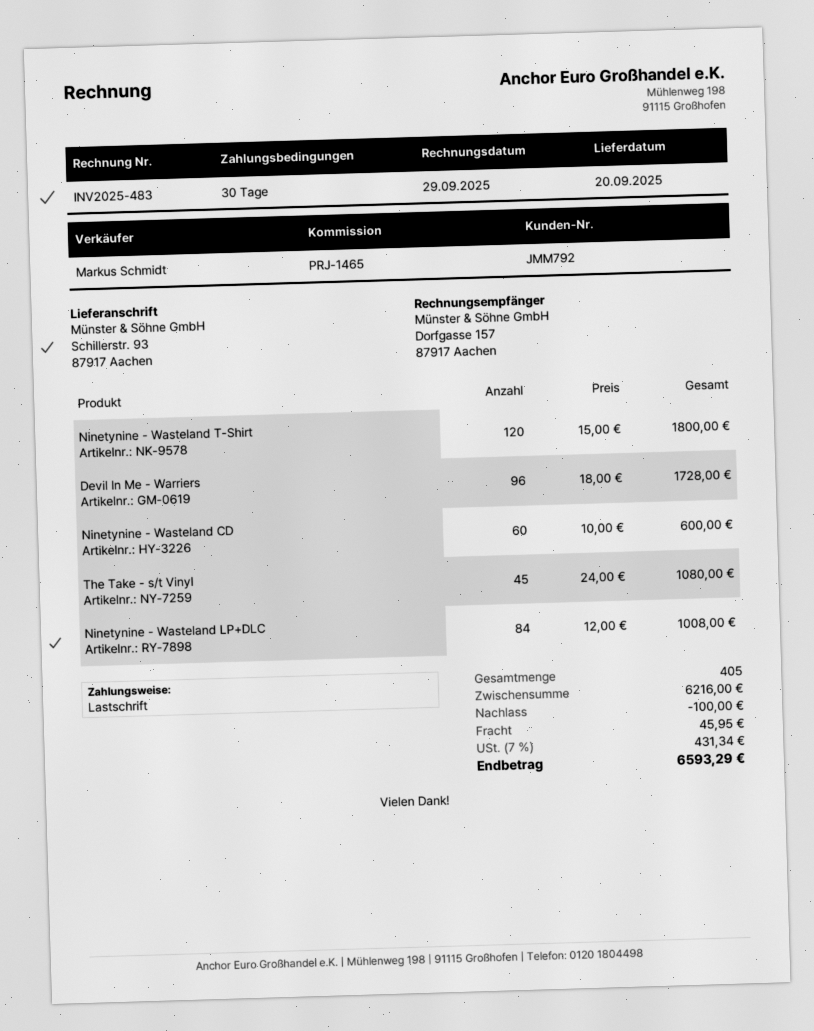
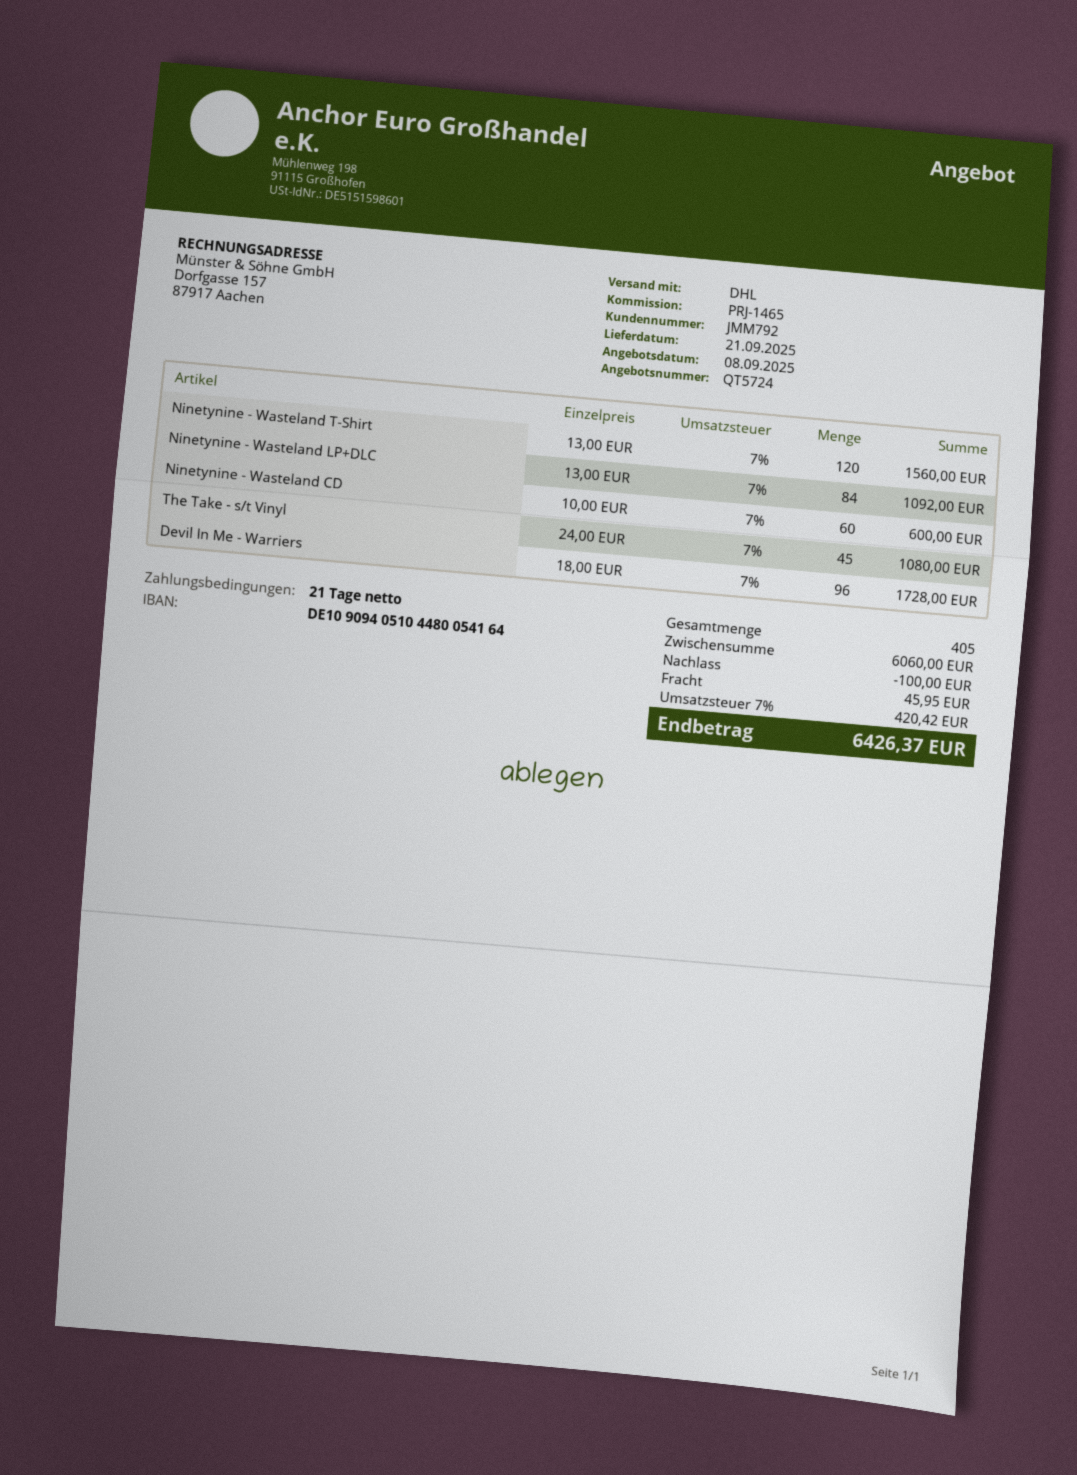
delivery date: 2025-09-20 -> 2025-09-21
payment terms: 30 days -> 21 days
Ninetynine - Wasteland T-Shirt: 120 x 15.00 = 1800.00 -> 120 x 13.00 = 1560.00
Ninetynine - Wasteland LP+DLC: 84 x 12.00 = 1008.00 -> 84 x 13.00 = 1092.00
subtotal: 6216.00 -> 6060.00
tax: 7% = 431.34 -> 7% = 420.42
total: 6593.29 -> 6426.37

